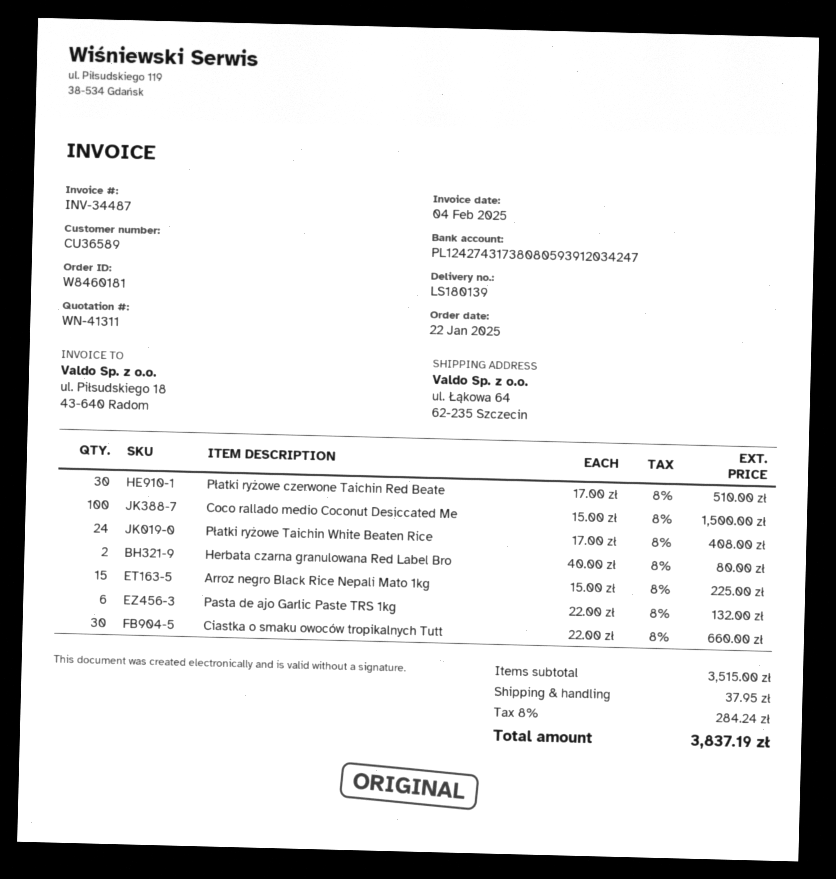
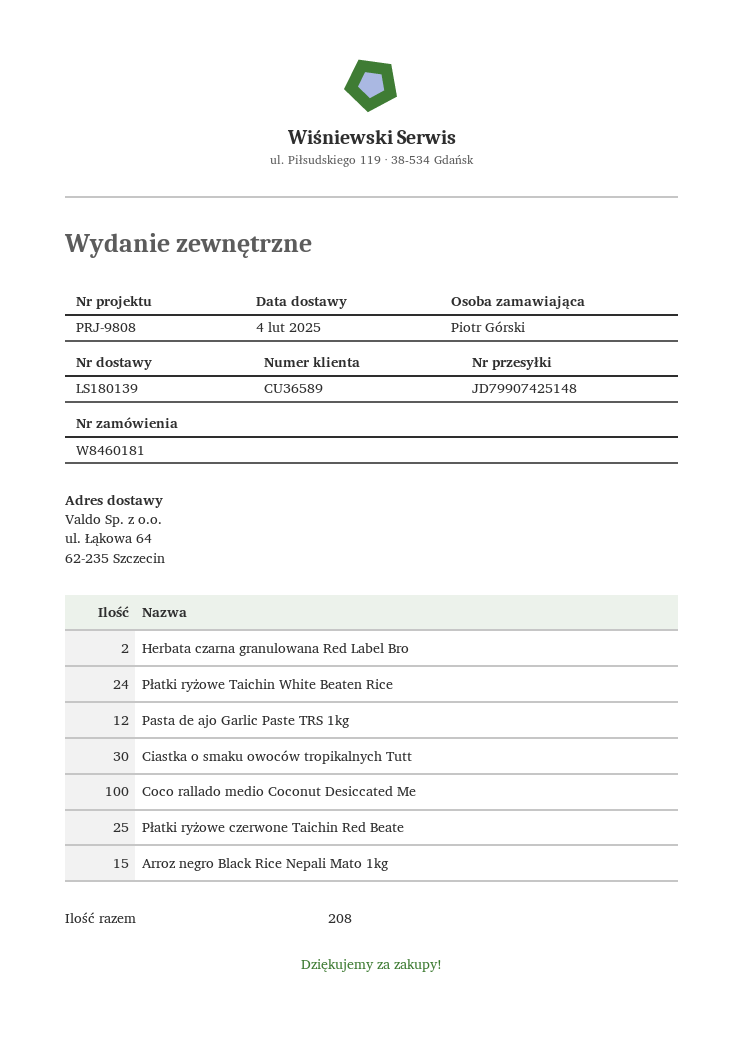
Płatki ryżowe czerwone Taichin Red Beate: 30 -> 25
Pasta de ajo Garlic Paste TRS 1kg: 6 -> 12

